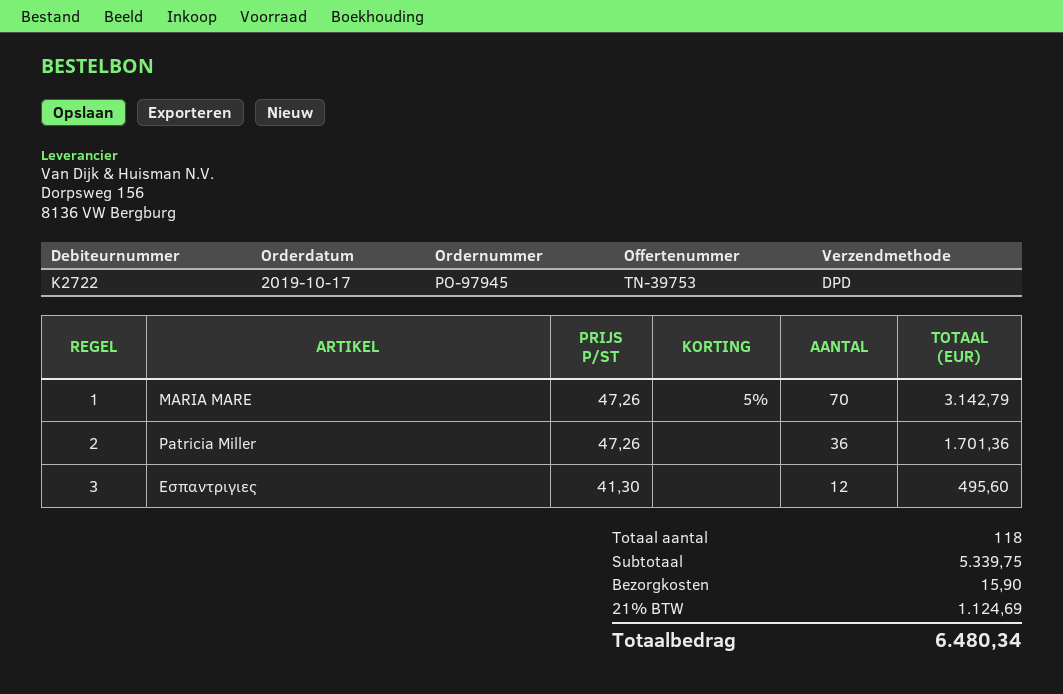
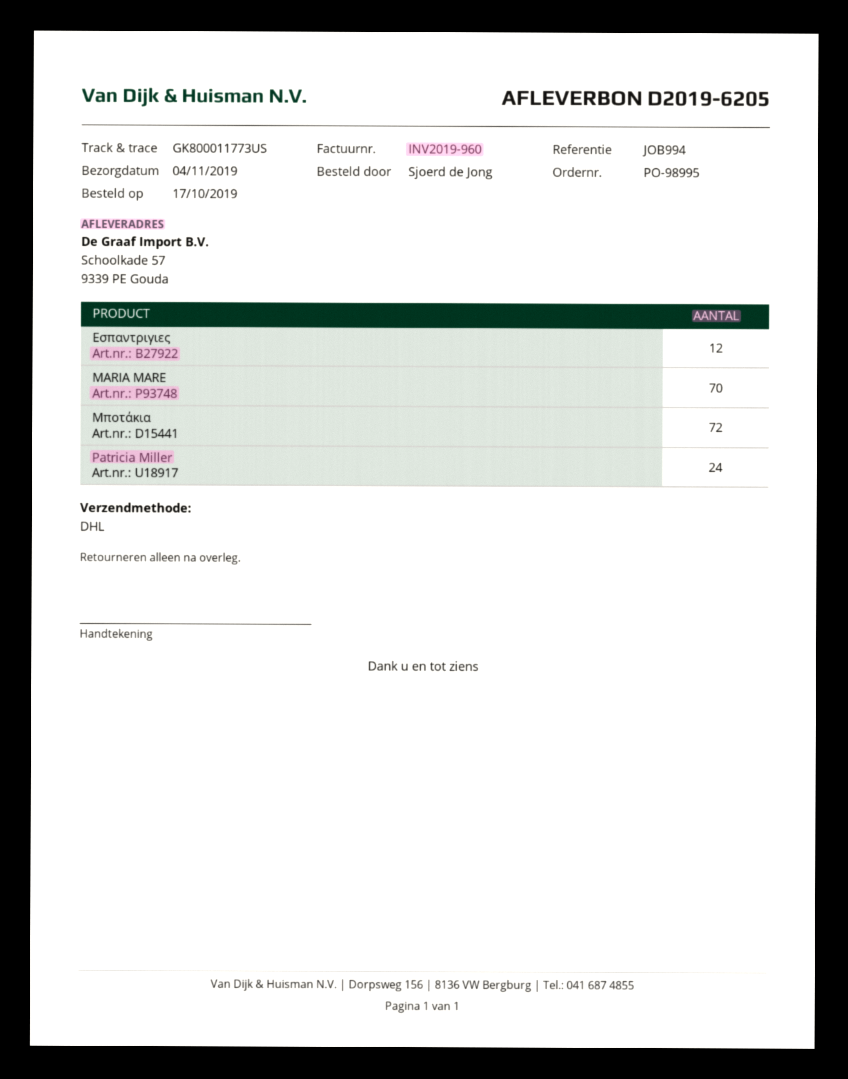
order number: PO-97945 -> PO-98995
shipping method: DPD -> DHL
Patricia Miller: 36 -> 24
Μποτάκια: none -> 72

